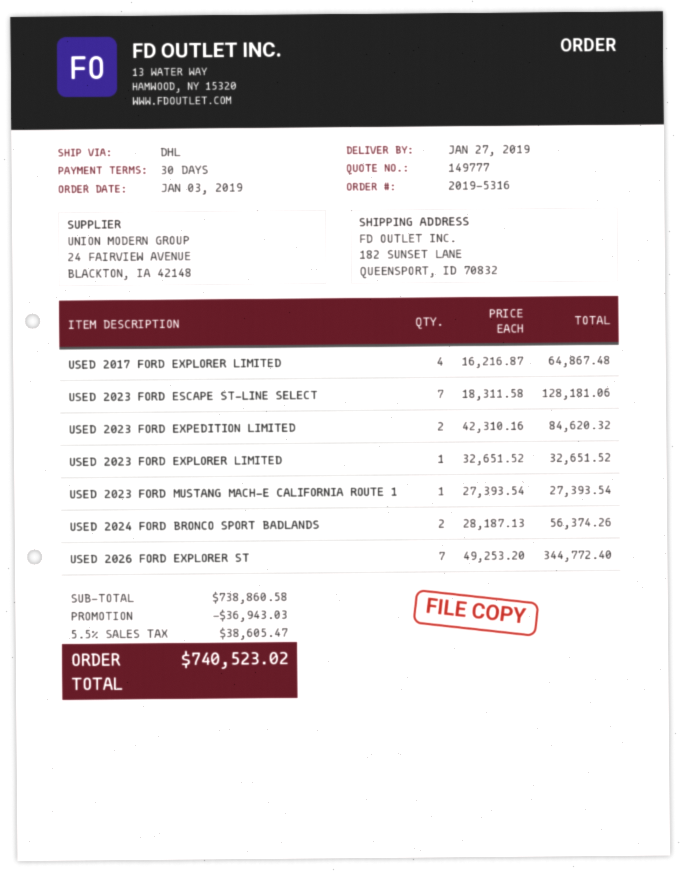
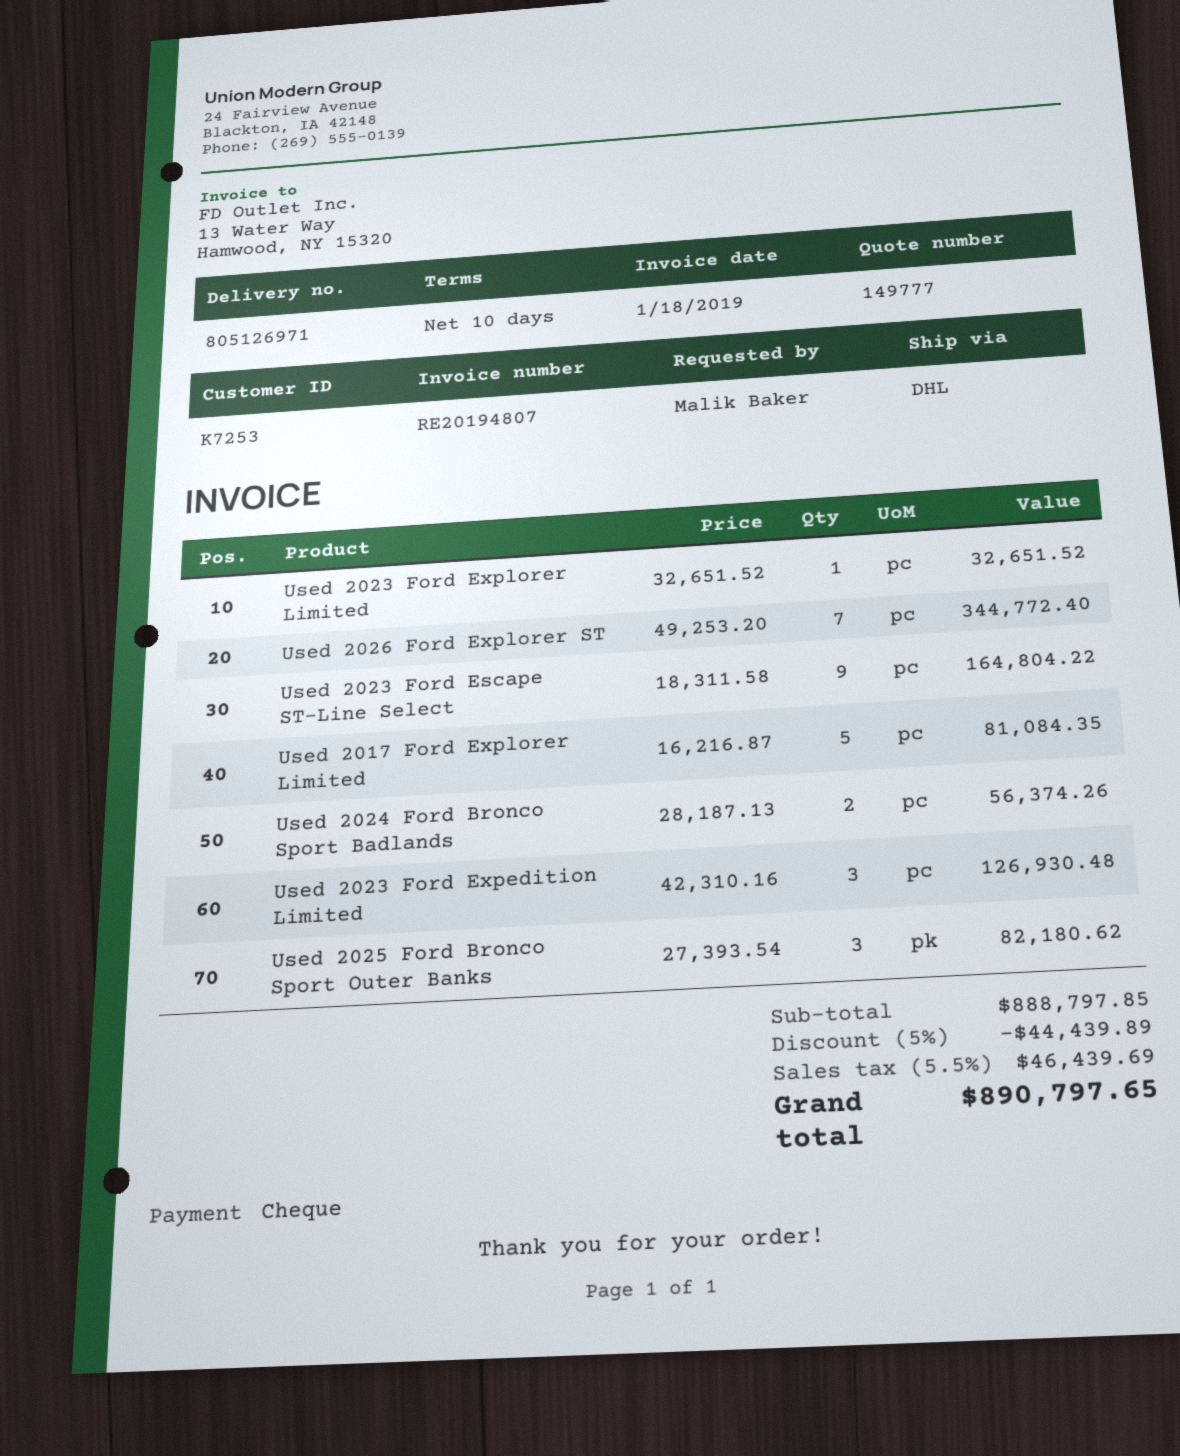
payment terms: 30 days -> 10 days
USED 2017 FORD EXPLORER LIMITED: 4 x 16216.87 = 64867.48 -> 5 x 16216.87 = 81084.35
USED 2023 FORD ESCAPE ST-LINE SELECT: 7 x 18311.58 = 128181.06 -> 9 x 18311.58 = 164804.22
USED 2023 FORD EXPEDITION LIMITED: 2 x 42310.16 = 84620.32 -> 3 x 42310.16 = 126930.48
USED 2023 FORD MUSTANG MACH-E CALIFORNIA ROUTE 1: 1 x 27393.54 = 27393.54 -> none
Used 2025 Ford Bronco Sport Outer Banks: none -> 3 x 27393.54 = 82180.62
subtotal: 738860.58 -> 888797.85
discount: 36943.03 -> 44439.89
tax: 5.5% = 38605.47 -> 5.5% = 46439.69
total: 740523.02 -> 890797.65

